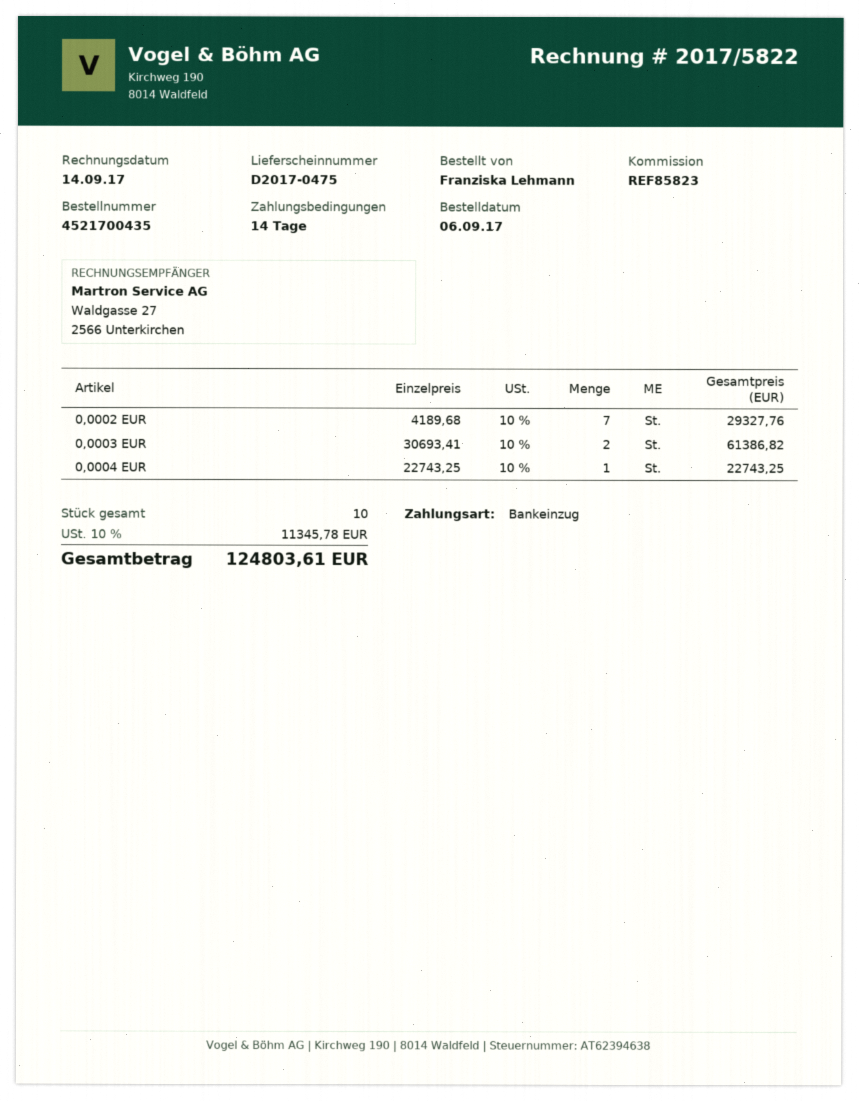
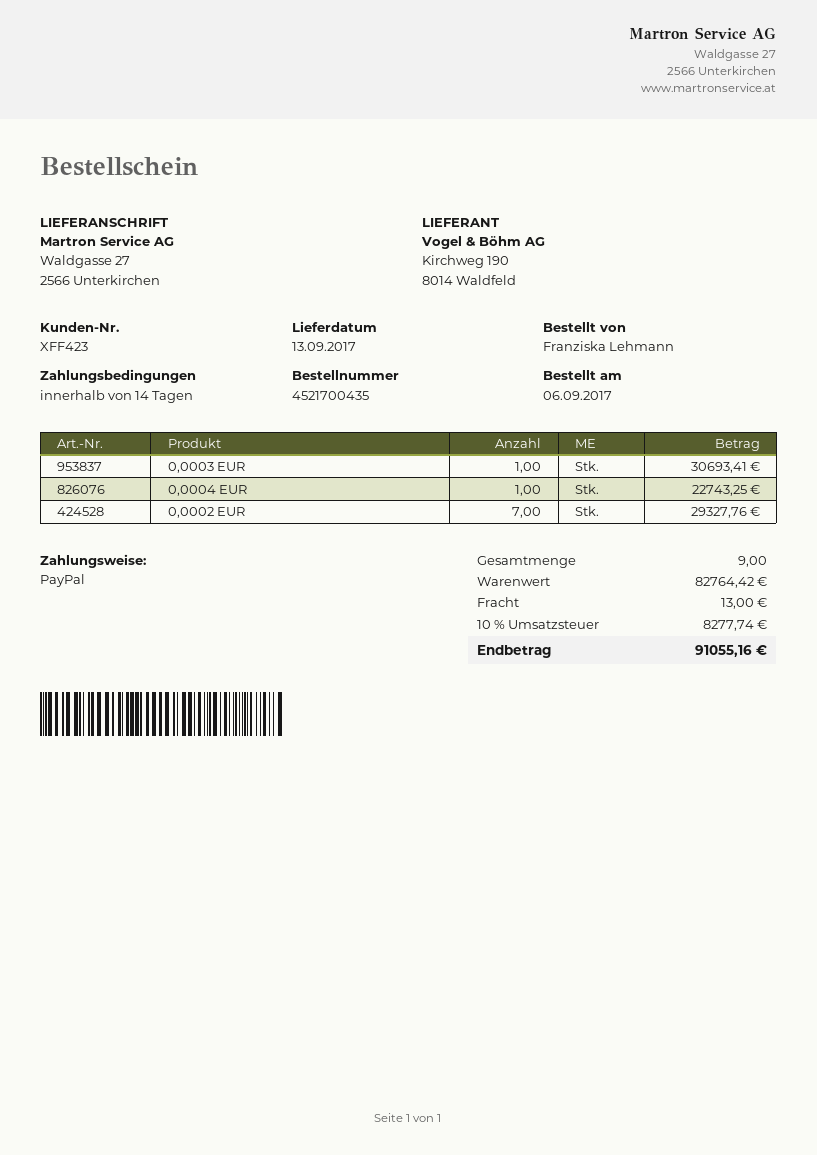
payment method: direct debit -> PayPal
0,0003 EUR: 2 for 61386.82 -> 1 for 30693.41
total quantity: 10 -> 9
shipping: none -> 13.00
tax: 10% = 11345.78 -> 10% = 8277.74
total: 124803.61 -> 91055.16

